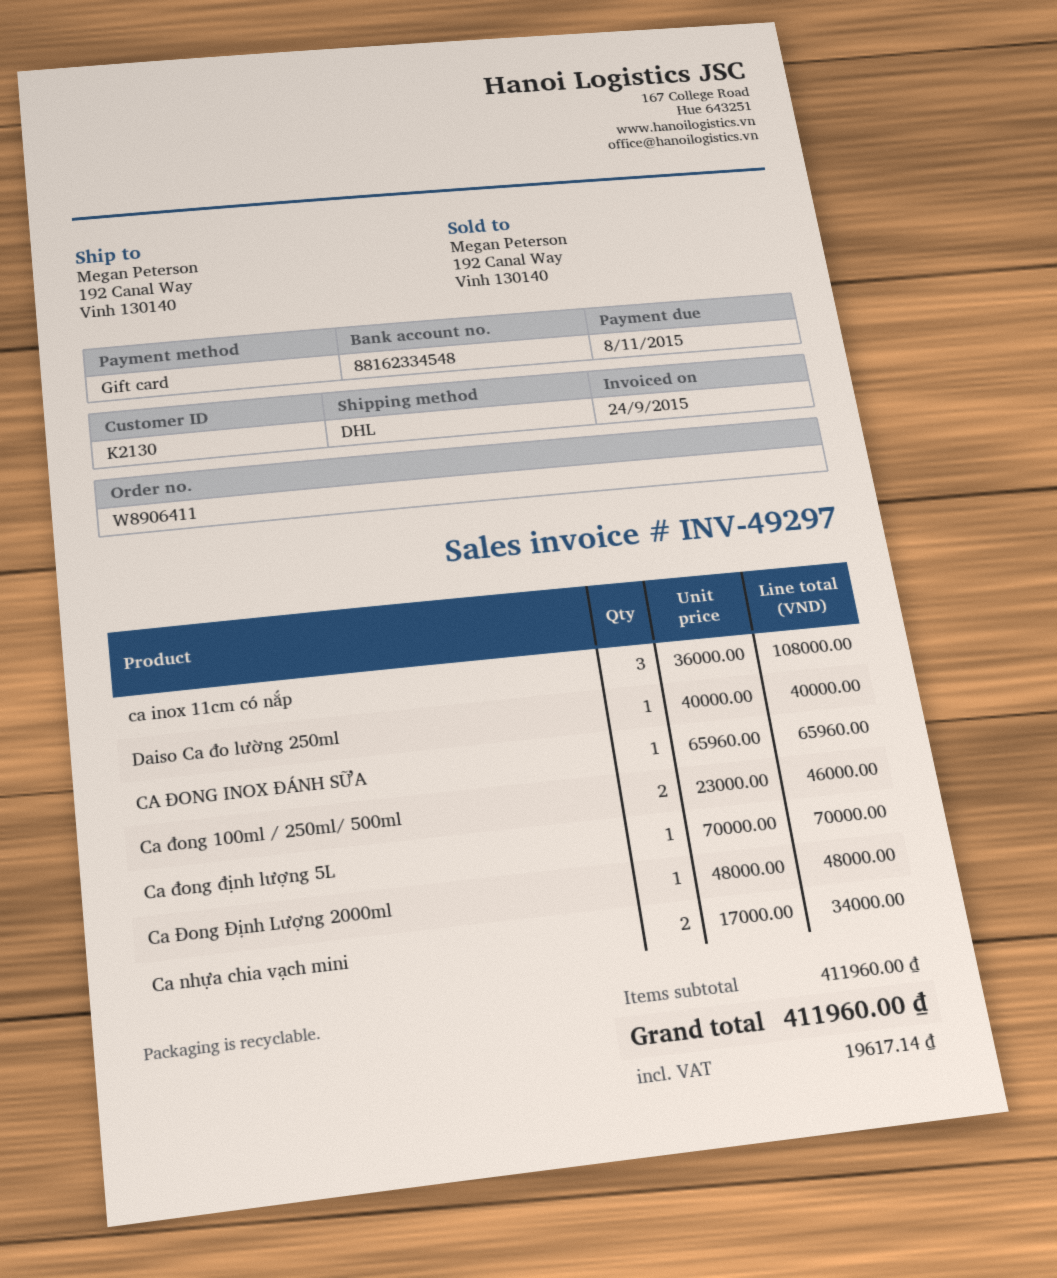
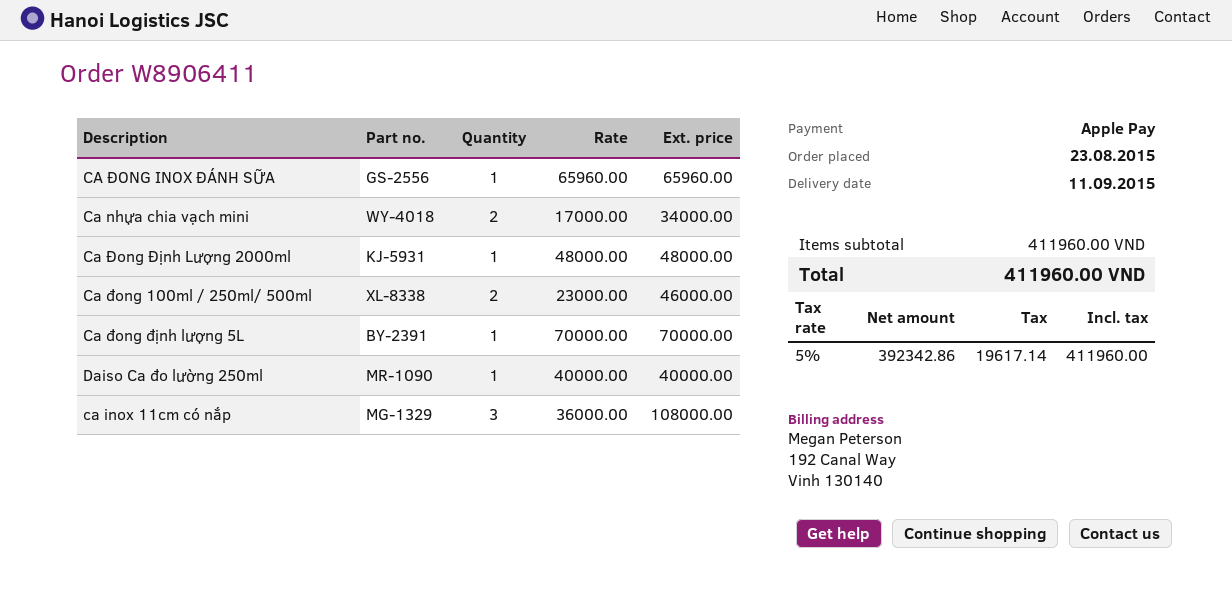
payment method: gift card -> Apple Pay

